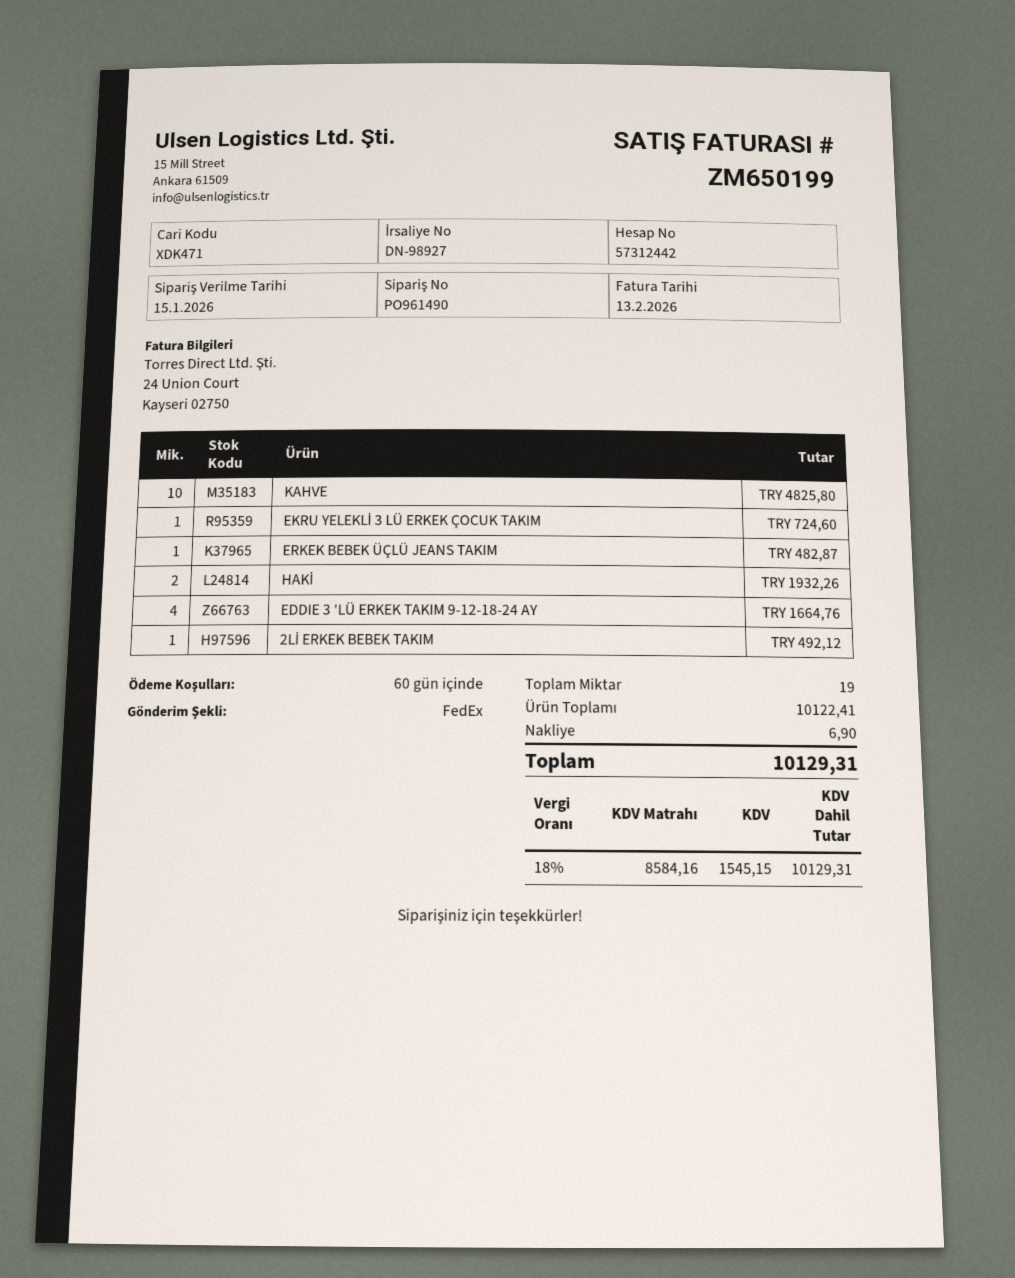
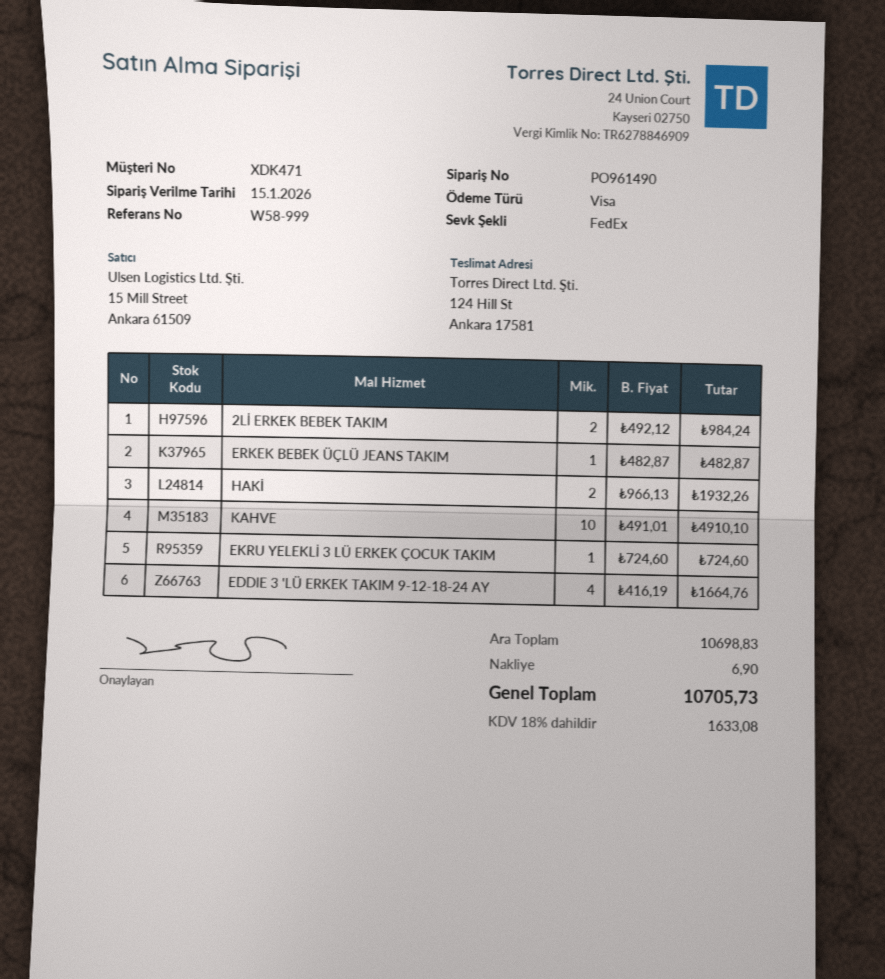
KAHVE: 10 for 4825.80 -> 10 for 4910.10
2Lİ ERKEK BEBEK TAKIM: 1 for 492.12 -> 2 for 984.24
subtotal: 10122.41 -> 10698.83
tax: 18% = 1545.15 -> 18% = 1633.08
total: 10129.31 -> 10705.73

